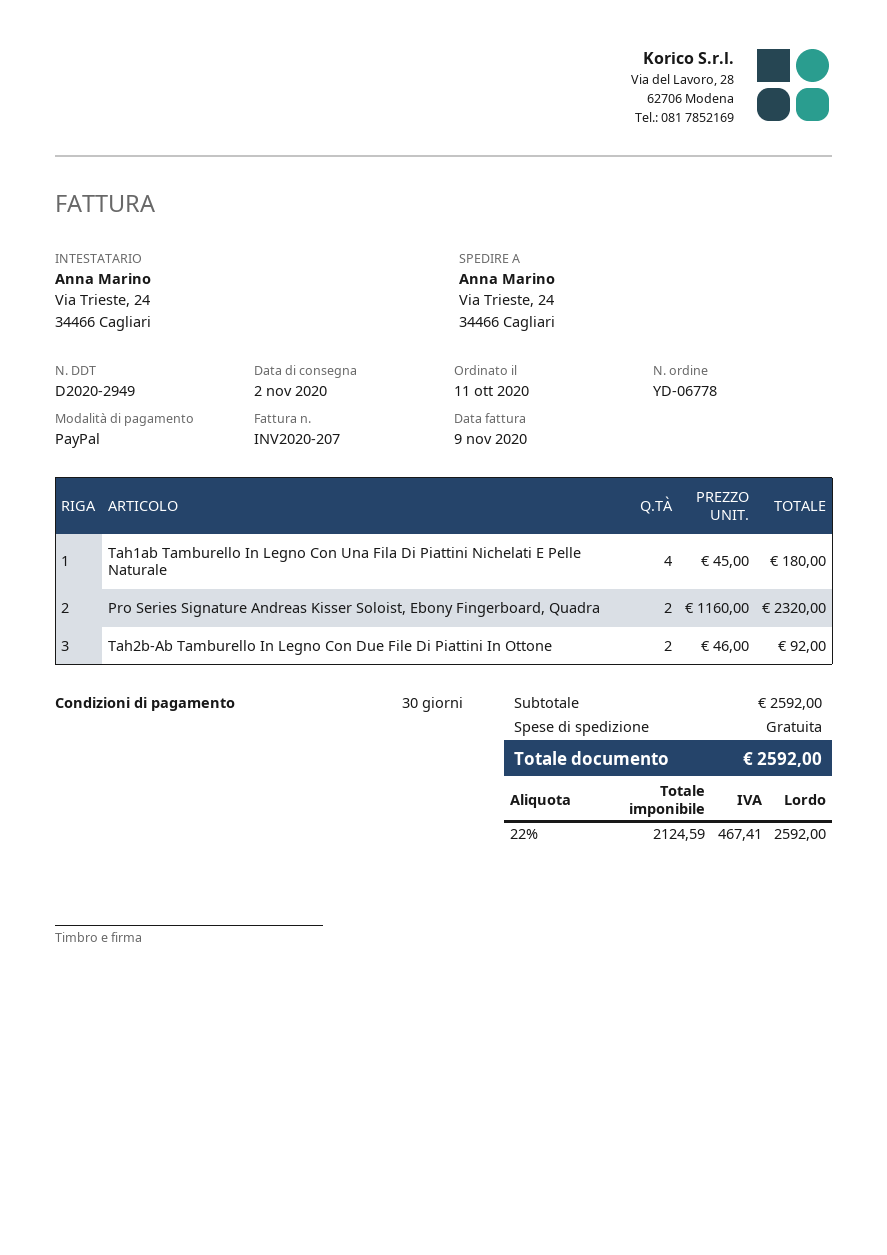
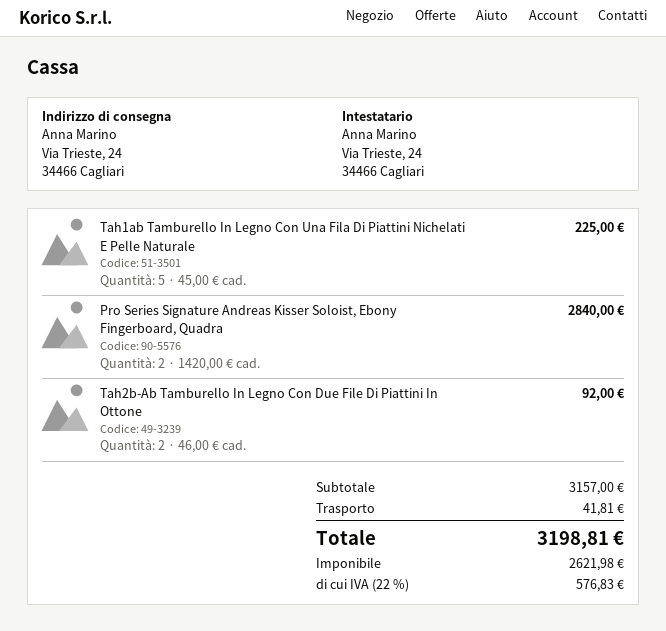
Tah1ab Tamburello In Legno Con Una Fila Di Piattini Nichelati E Pelle Naturale: 4 x 45.00 = 180.00 -> 5 x 45.00 = 225.00
Pro Series Signature Andreas Kisser Soloist, Ebony Fingerboard, Quadra: 2 x 1160.00 = 2320.00 -> 2 x 1420.00 = 2840.00
subtotal: 2592.00 -> 3157.00
shipping: 0.00 -> 41.81
net: 2124.59 -> 2621.98
tax: 22% = 467.41 -> 22% = 576.83
total: 2592.00 -> 3198.81

